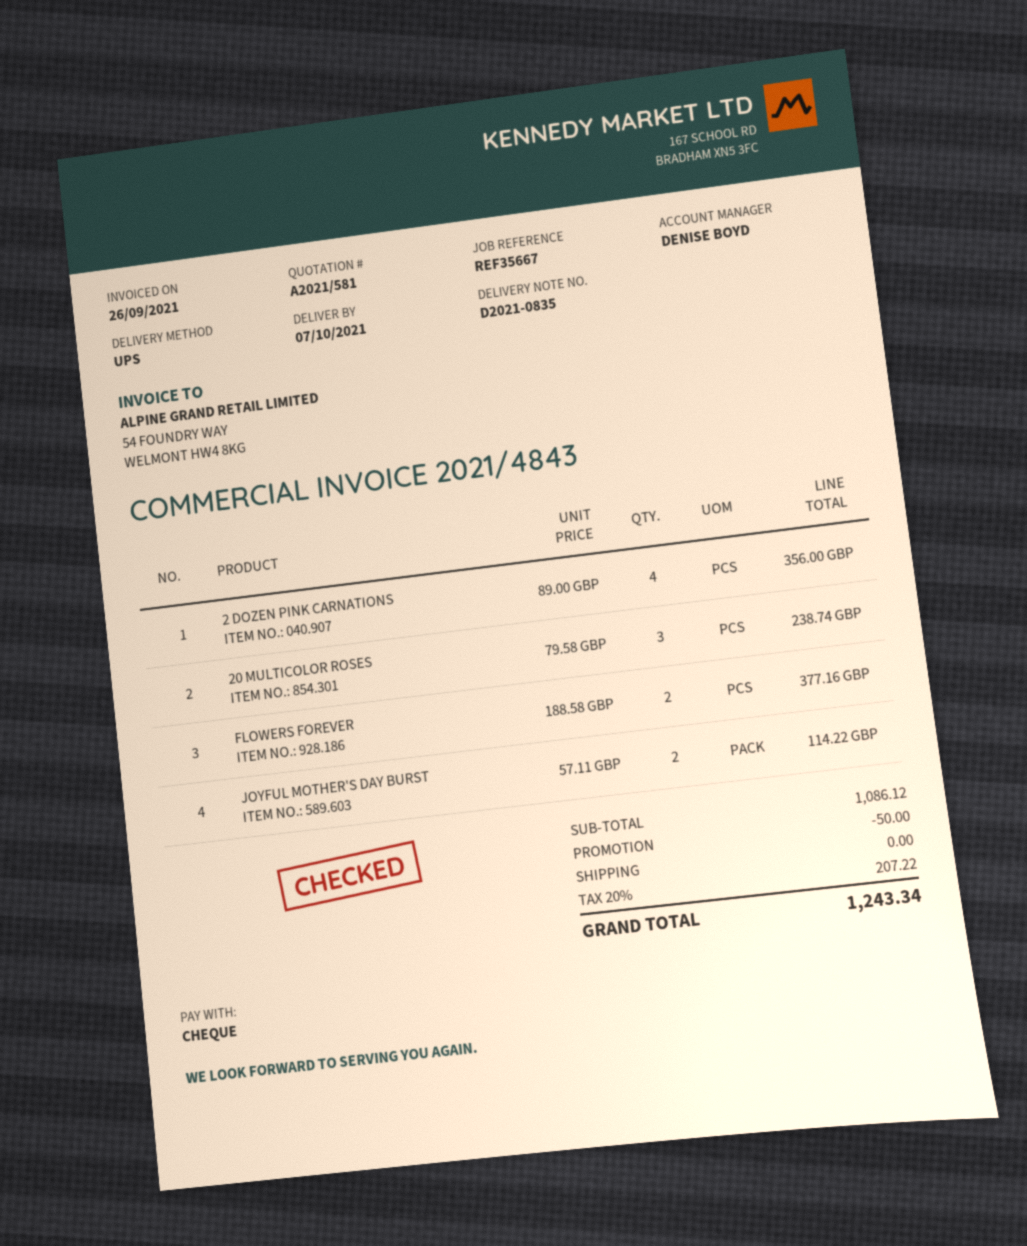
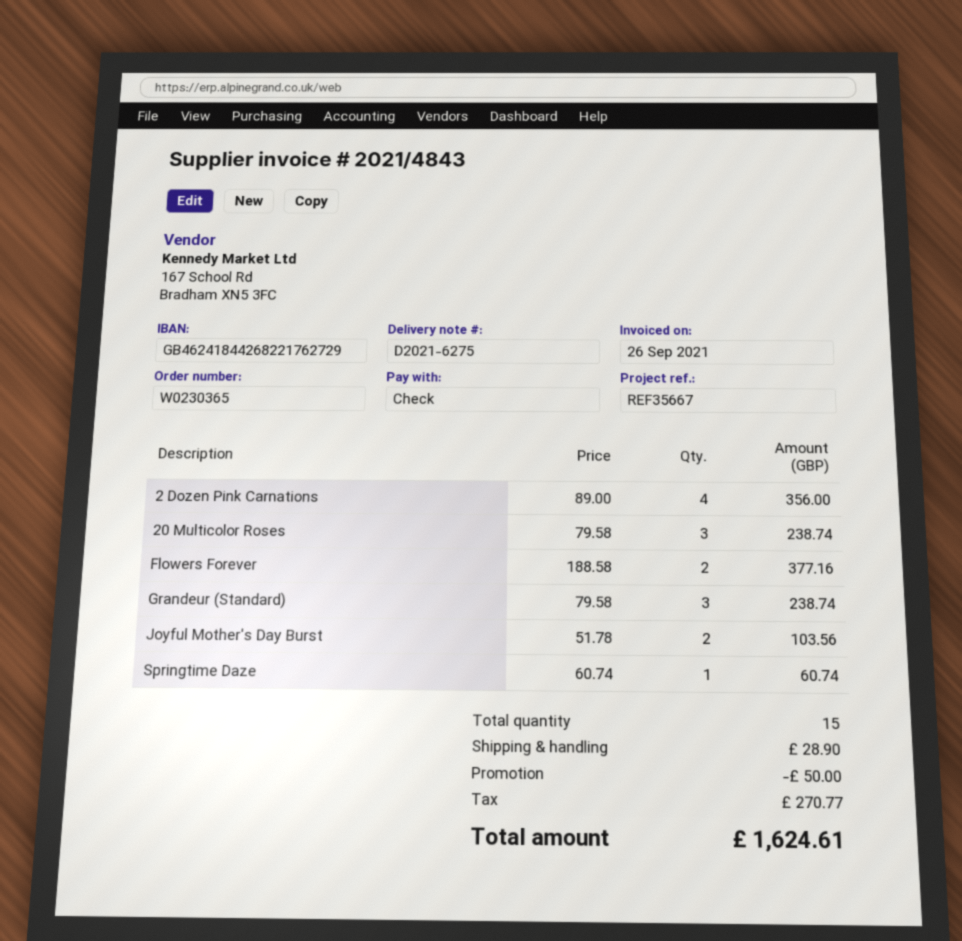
delivery note number: D2021-0835 -> D2021-6275
JOYFUL MOTHER'S DAY BURST: 2 x 57.11 = 114.22 -> 2 x 51.78 = 103.56
Grandeur (Standard): none -> 3 x 79.58 = 238.74
Springtime Daze: none -> 1 x 60.74 = 60.74
shipping: 0.00 -> 28.90
tax: 207.22 -> 270.77
total: 1243.34 -> 1624.61

